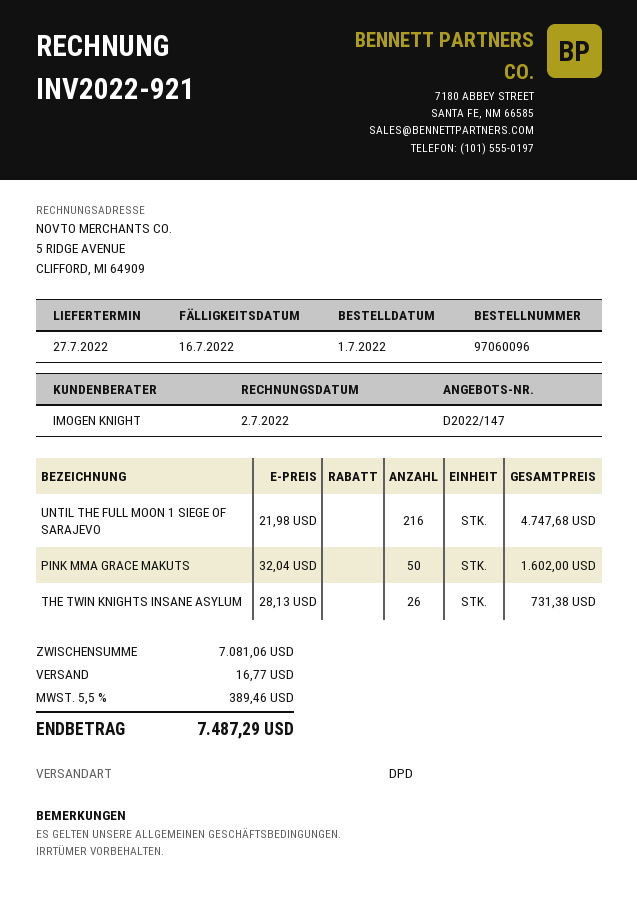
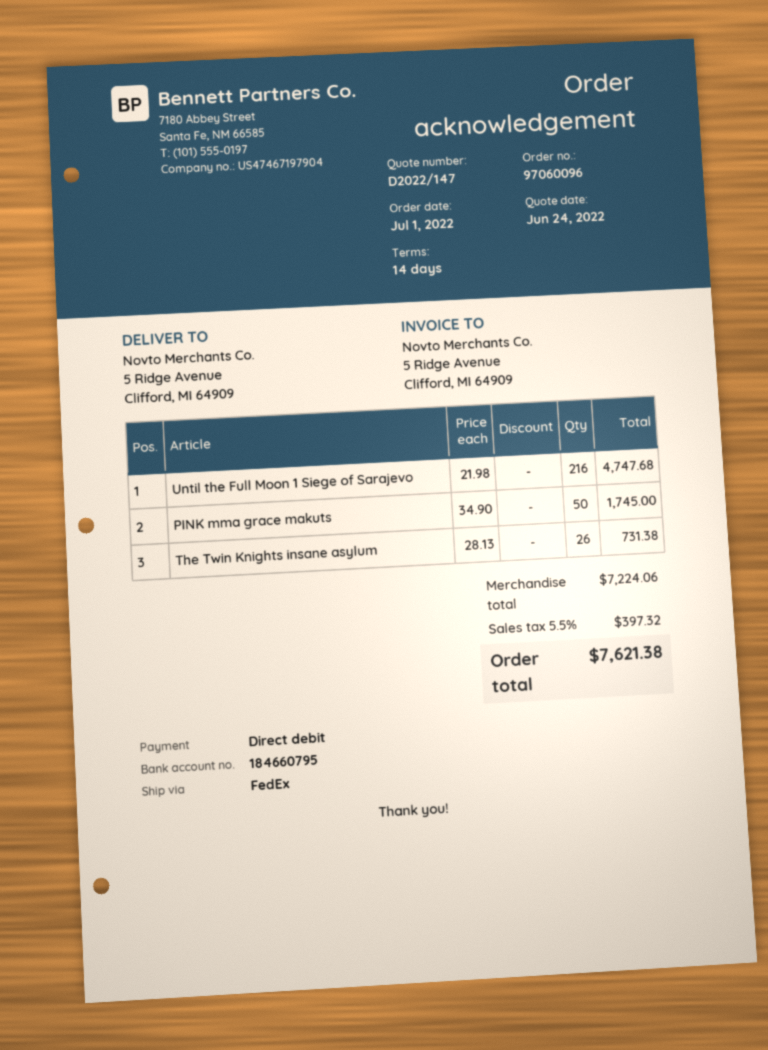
shipping method: DPD -> FedEx
PINK MMA GRACE MAKUTS: 50 x 32.04 = 1602.00 -> 50 x 34.90 = 1745.00
subtotal: 7081.06 -> 7224.06
shipping: 16.77 -> none
tax: 5.5% = 389.46 -> 5.5% = 397.32
total: 7487.29 -> 7621.38

